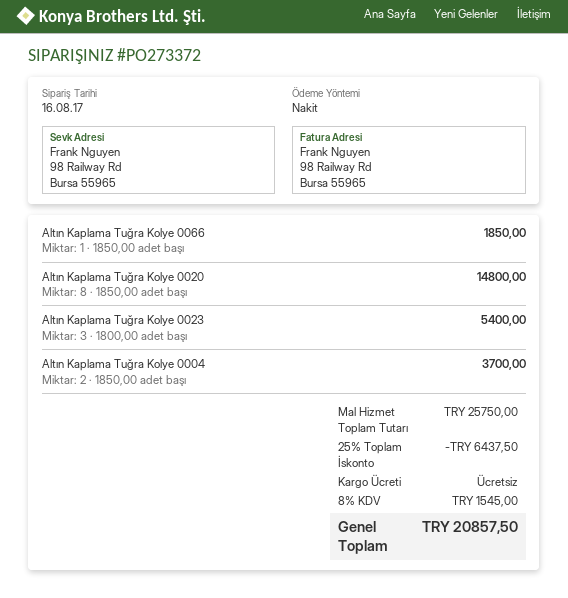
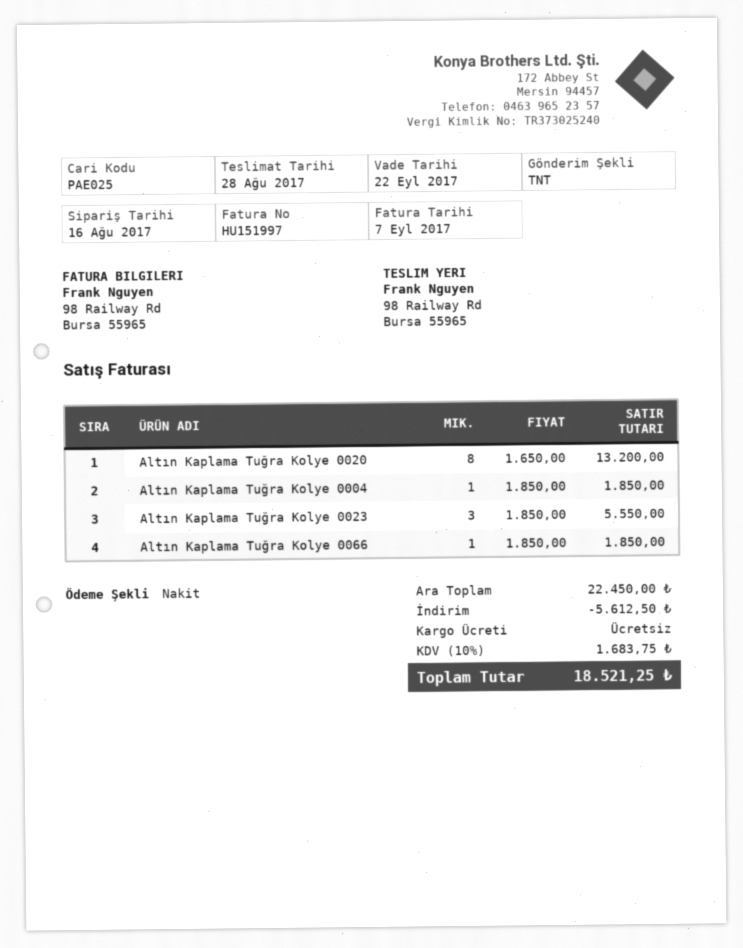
Altın Kaplama Tuğra Kolye 0020: 8 x 1850.00 = 14800.00 -> 8 x 1650.00 = 13200.00
Altın Kaplama Tuğra Kolye 0023: 3 x 1800.00 = 5400.00 -> 3 x 1850.00 = 5550.00
Altın Kaplama Tuğra Kolye 0004: 2 x 1850.00 = 3700.00 -> 1 x 1850.00 = 1850.00
subtotal: 25750.00 -> 22450.00
discount: 6437.50 -> 5612.50
tax: 8% = 1545.00 -> 10% = 1683.75
total: 20857.50 -> 18521.25

